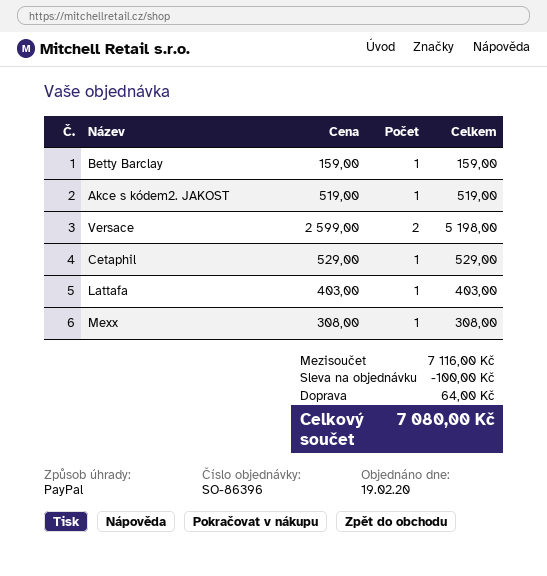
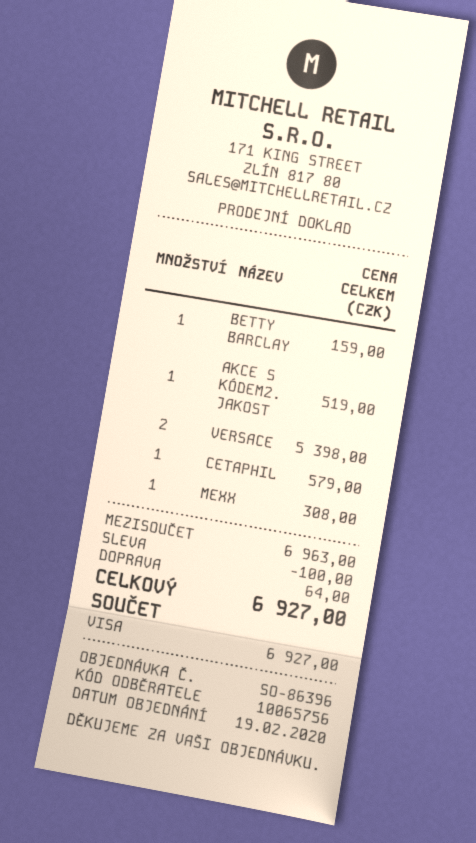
payment method: PayPal -> Visa
Versace: 2 for 5198.00 -> 2 for 5398.00
Cetaphil: 1 for 529.00 -> 1 for 579.00
Lattafa: 1 for 403.00 -> none
subtotal: 7116.00 -> 6963.00
total: 7080.00 -> 6927.00

